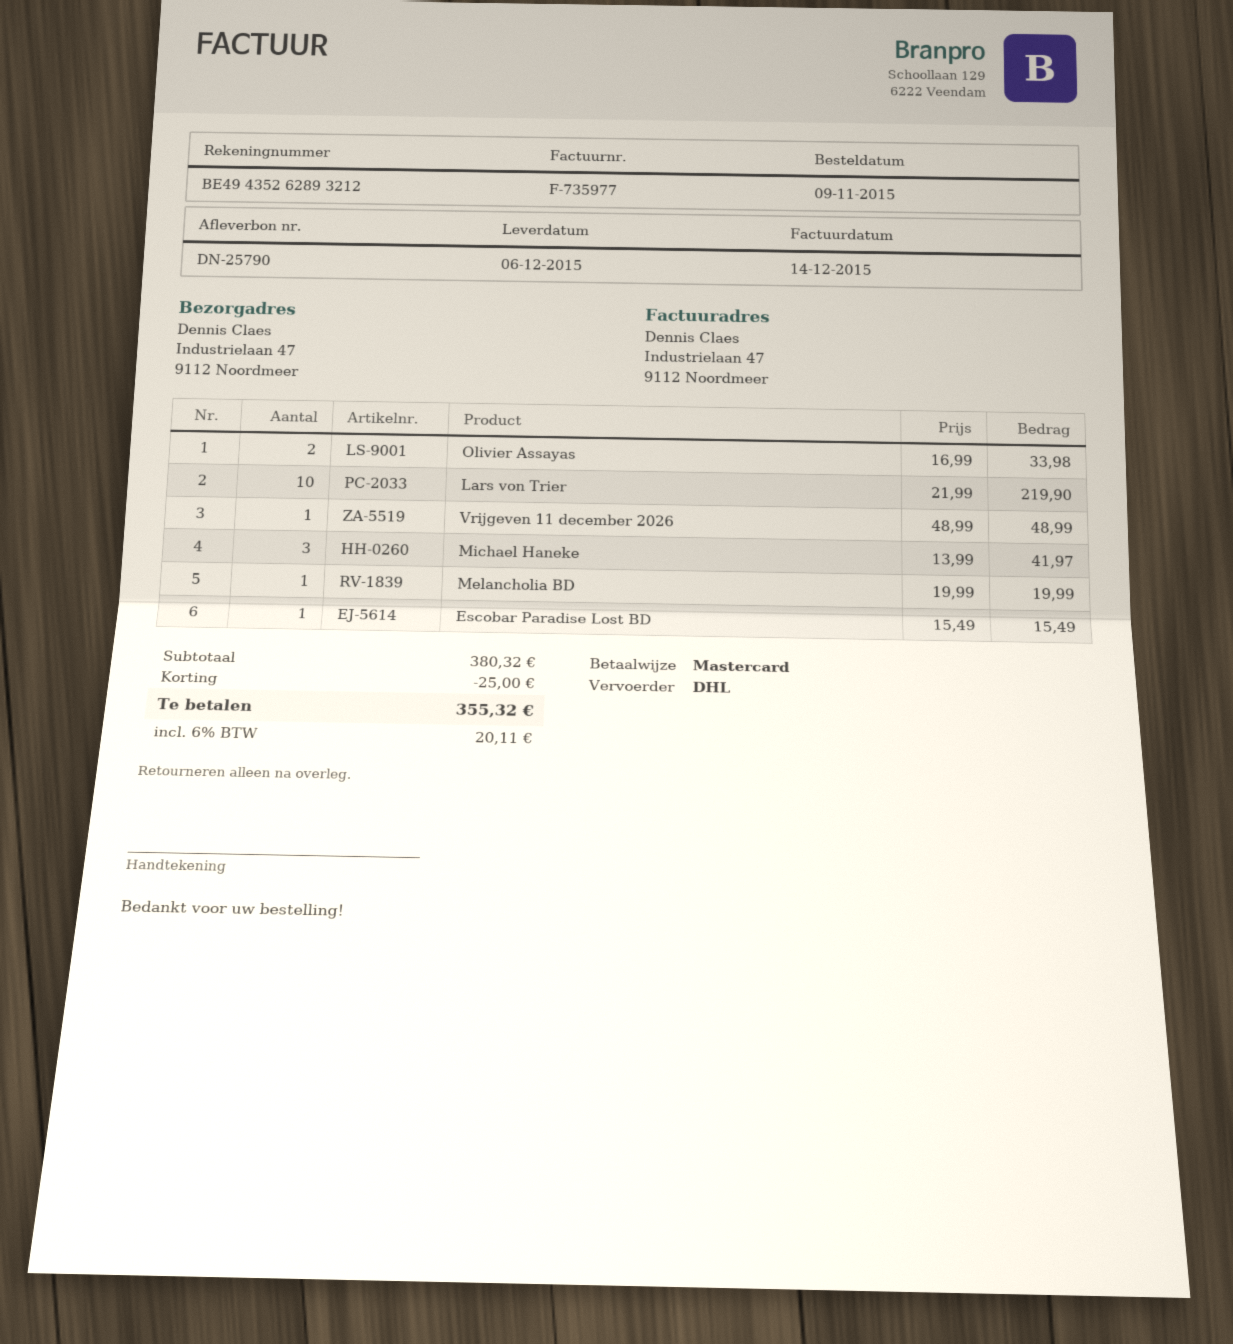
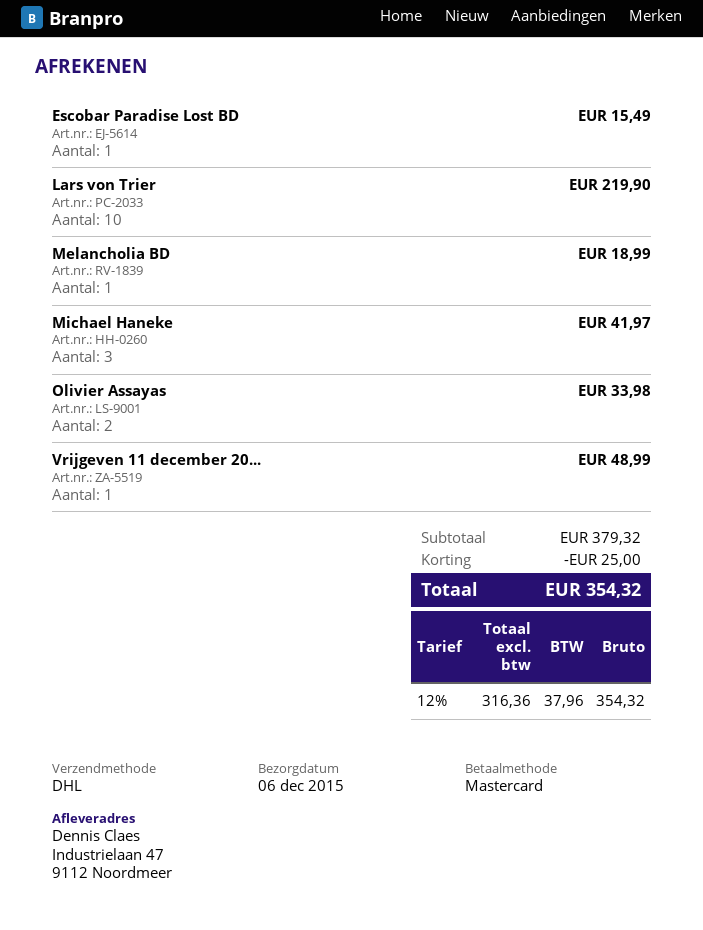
Melancholia BD: 1 for 19.99 -> 1 for 18.99
subtotal: 380.32 -> 379.32
tax: 6% = 20.11 -> 12% = 37.96
total: 355.32 -> 354.32

